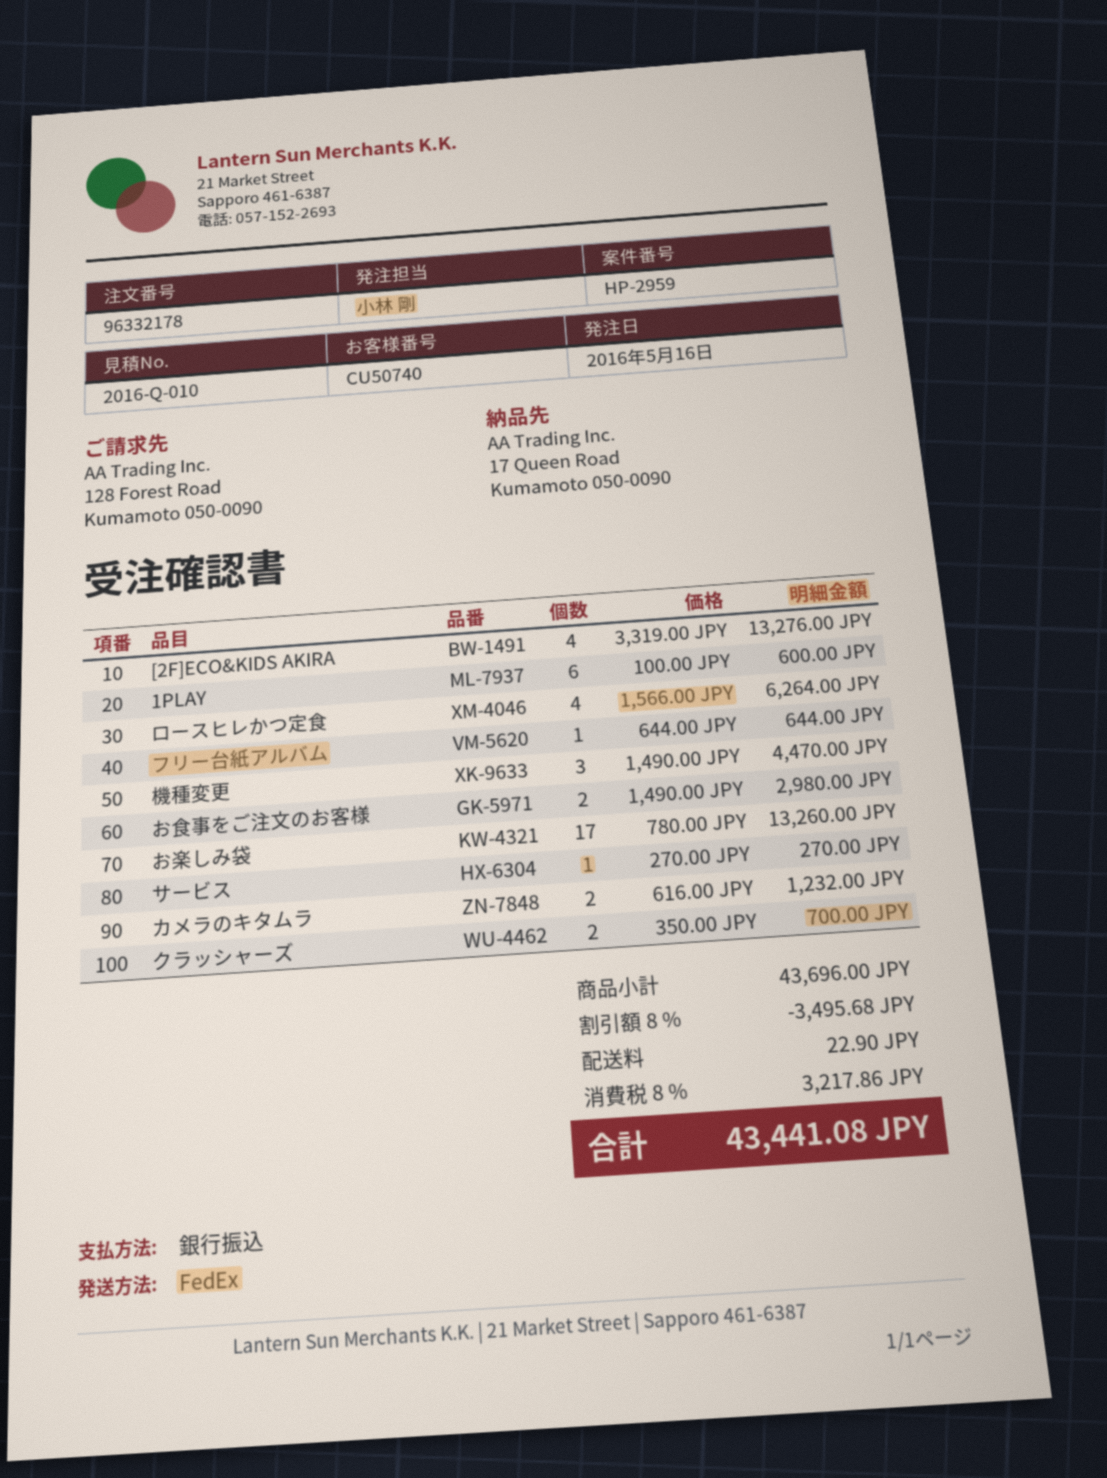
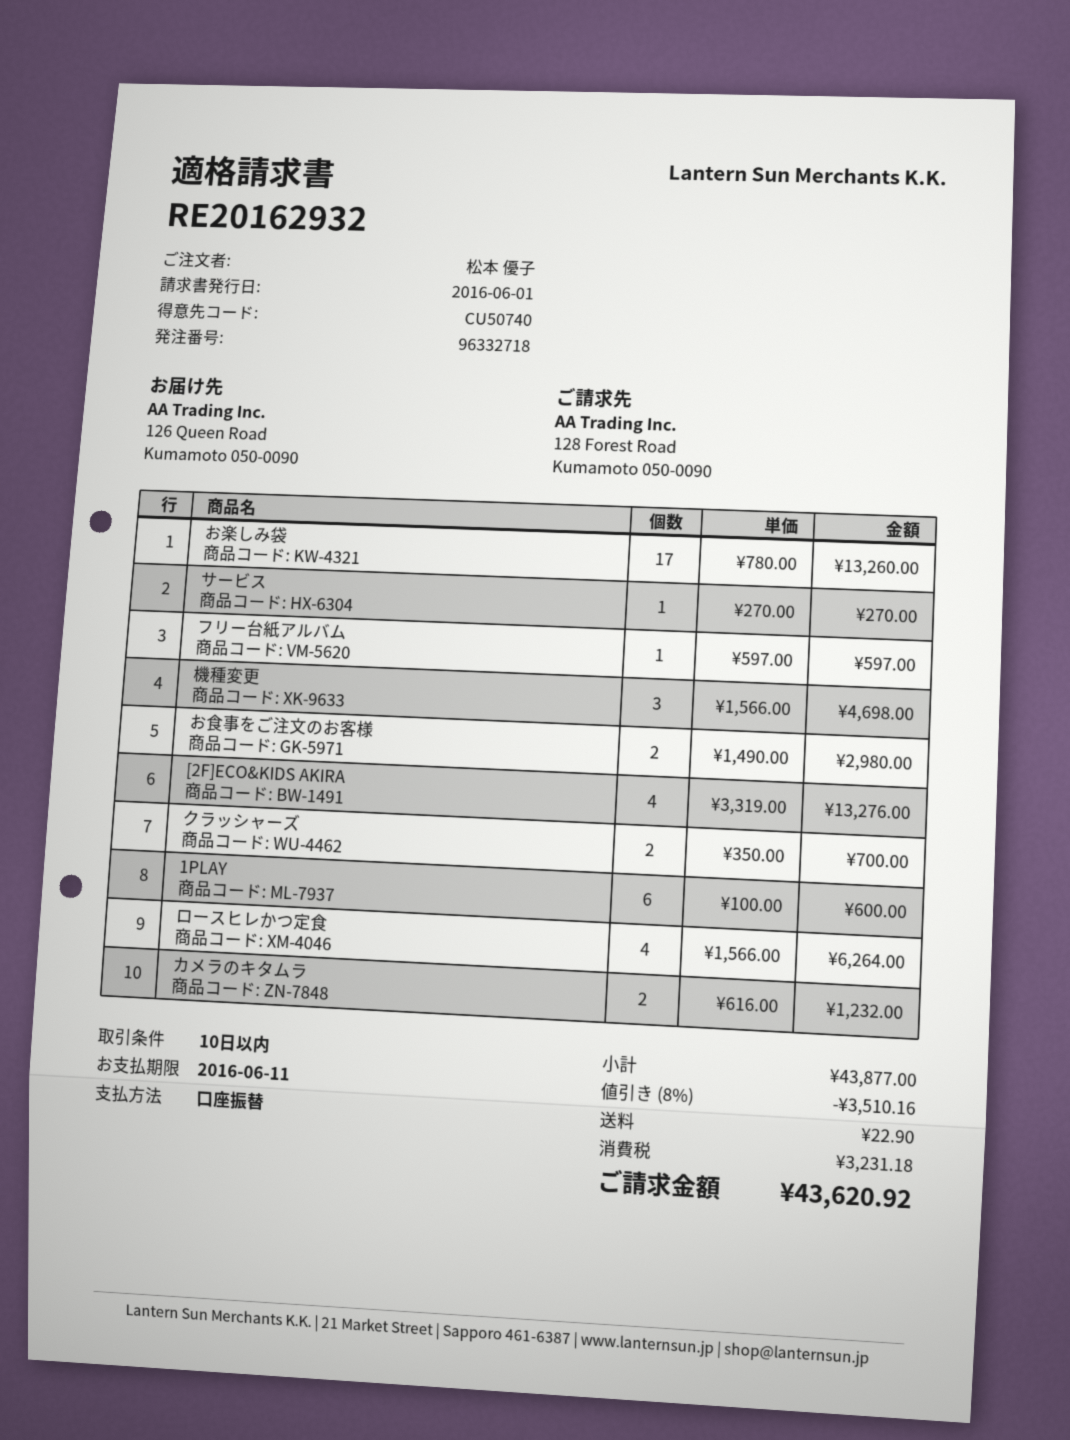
order number: 96332178 -> 96332718
ordered by: 小林 剛 -> 松本 優子
payment method: bank transfer -> direct debit
ship to: 17 Queen Road, Kumamoto 050-0090 -> 126 Queen Road, Kumamoto 050-0090
フリー台紙アルバム: 1 x 644.00 = 644.00 -> 1 x 597.00 = 597.00
機種変更: 3 x 1490.00 = 4470.00 -> 3 x 1566.00 = 4698.00
subtotal: 43696.00 -> 43877.00
discount: 8% = 3495.68 -> 8% = 3510.16
tax: 3217.86 -> 3231.18
total: 43441.08 -> 43620.92

